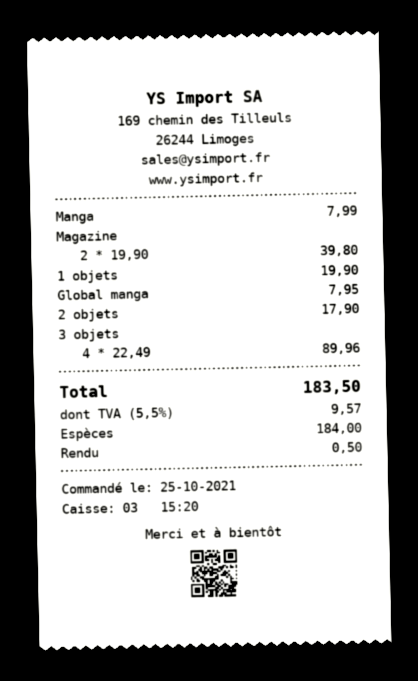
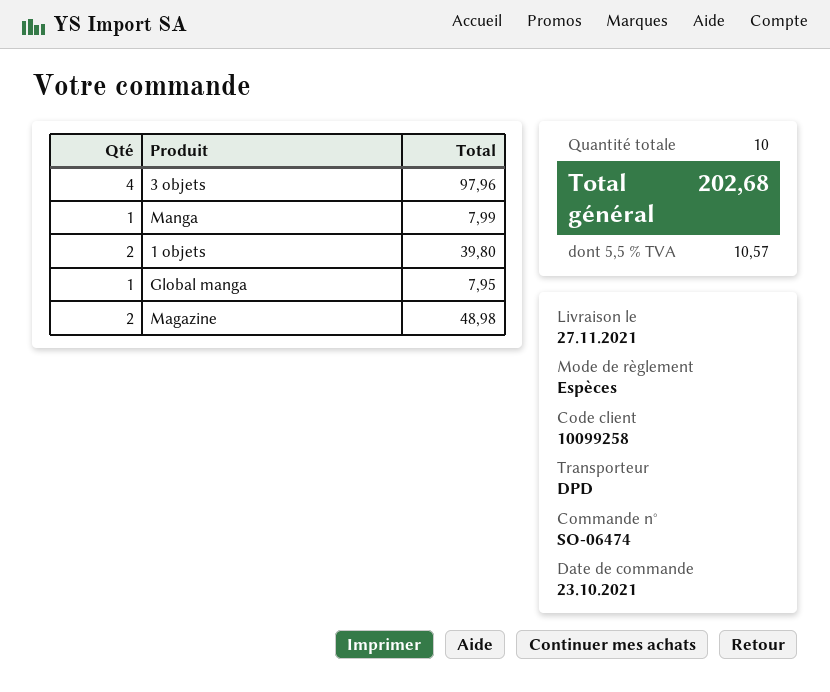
order date: 2021-10-25 -> 2021-10-23
Magazine: 2 for 39.80 -> 2 for 48.98
1 objets: 1 for 19.90 -> 2 for 39.80
2 objets: 1 for 17.90 -> none
3 objets: 4 for 89.96 -> 4 for 97.96
tax: 5.5% = 9.57 -> 5.5% = 10.57
total: 183.50 -> 202.68

